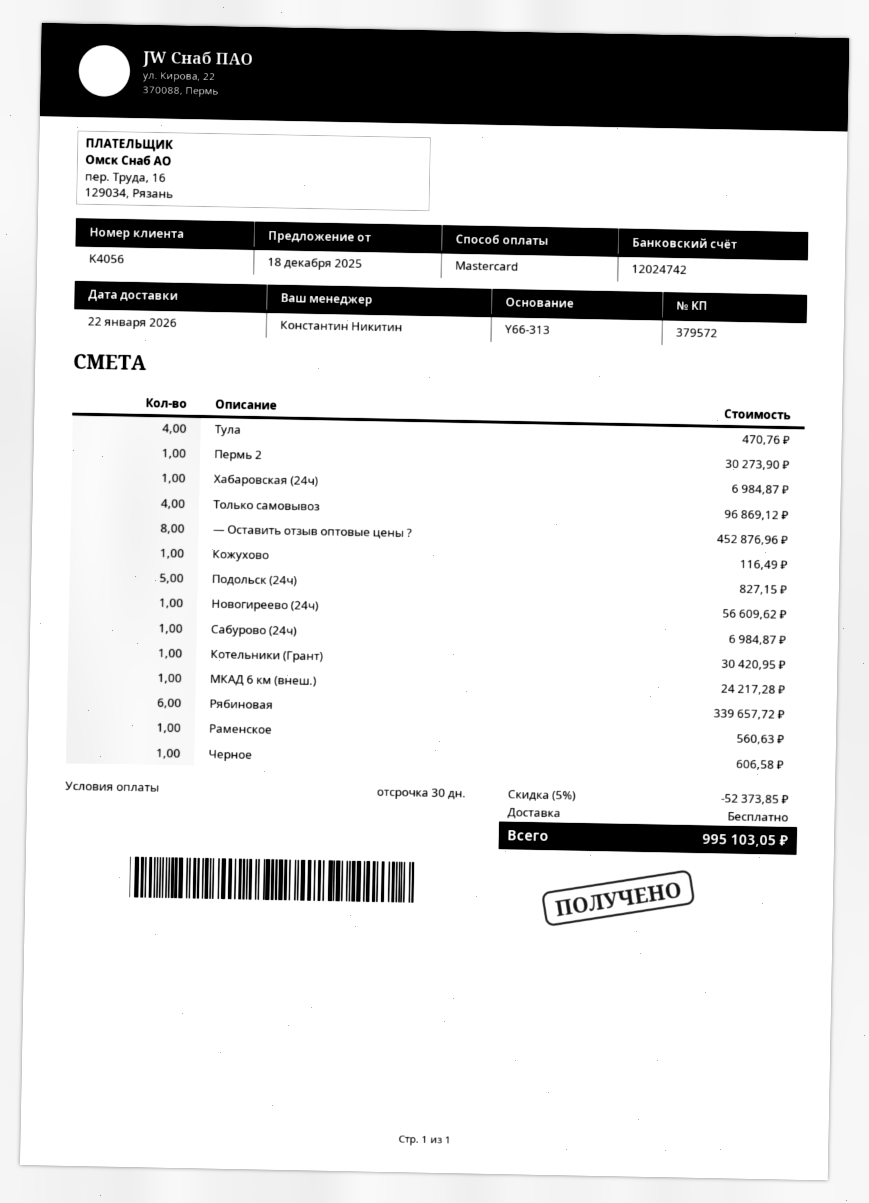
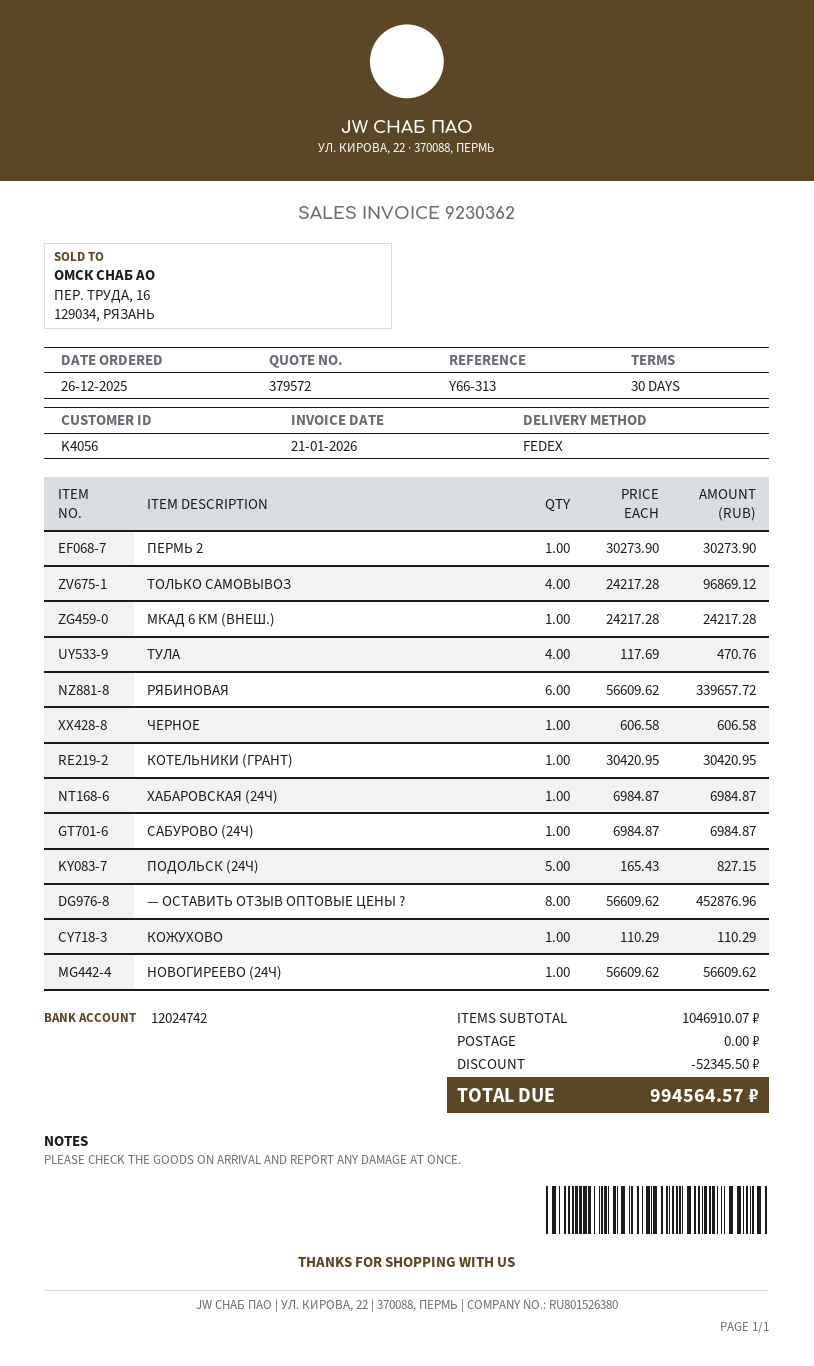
Кожухово: 1 for 116.49 -> 1 for 110.29
Раменское: 1 for 560.63 -> none
discount: 52373.85 -> 52345.50
total: 995103.05 -> 994564.57

